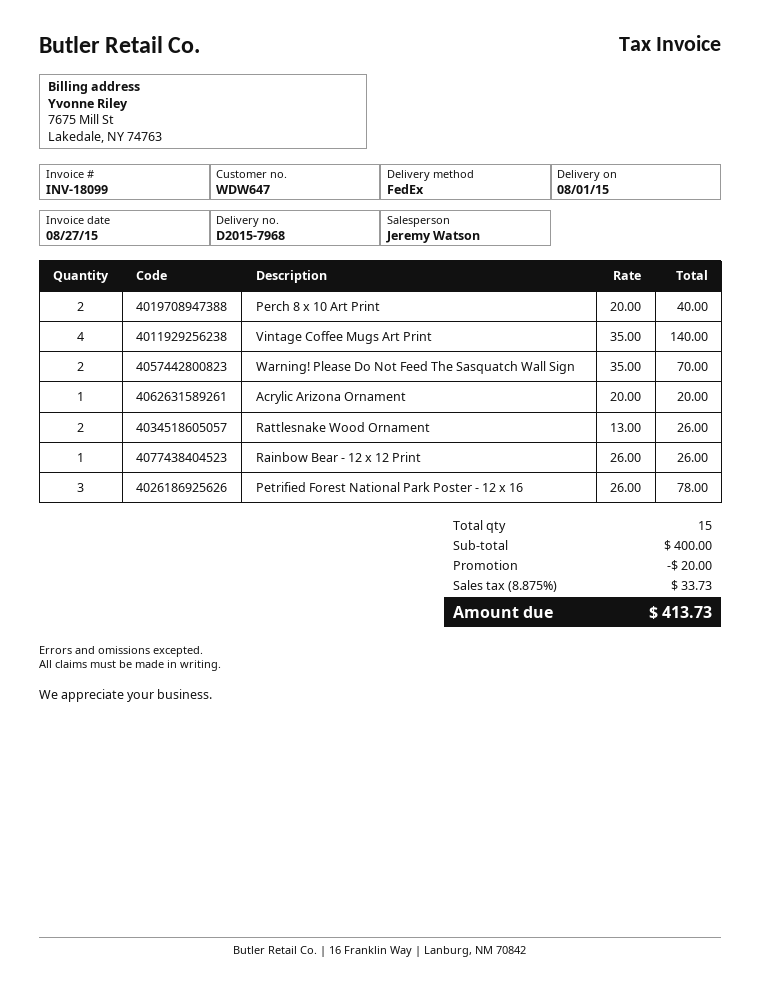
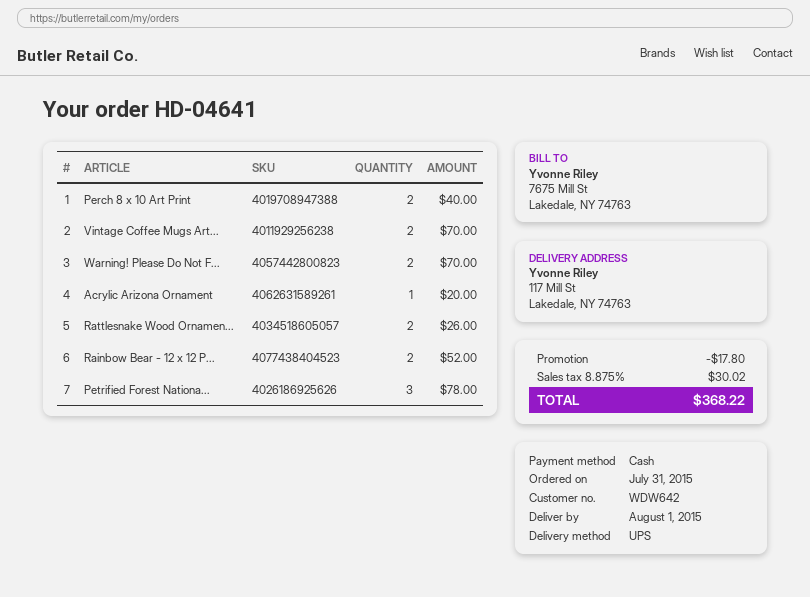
customer number: WDW647 -> WDW642
shipping method: FedEx -> UPS
Vintage Coffee Mugs Art Print: 4 for 140.00 -> 2 for 70.00
Rainbow Bear - 12 x 12 Print: 1 for 26.00 -> 2 for 52.00
discount: 20.00 -> 17.80
tax: 8.875% = 33.73 -> 8.875% = 30.02
total: 413.73 -> 368.22

